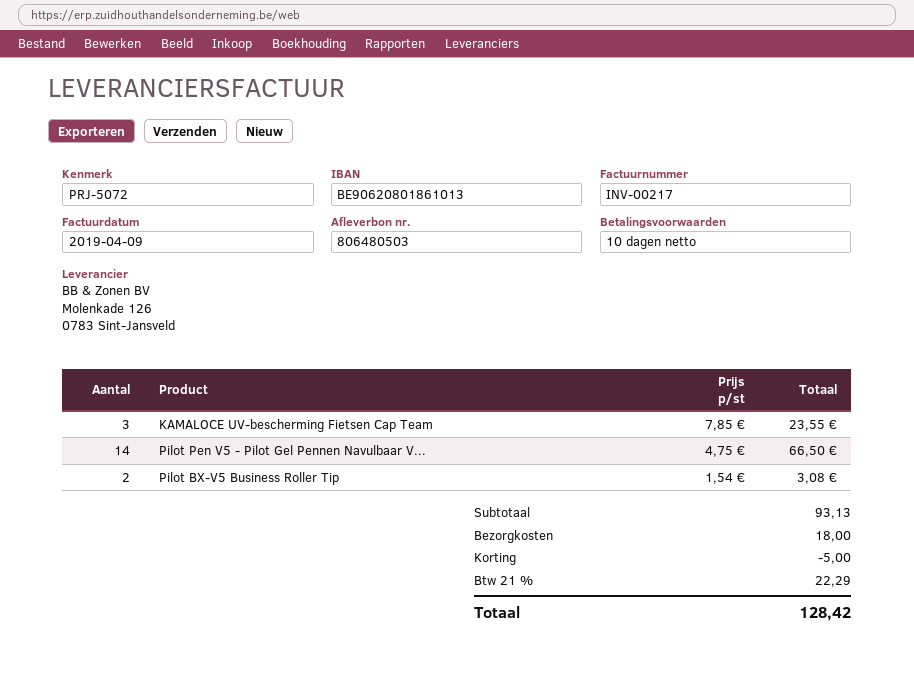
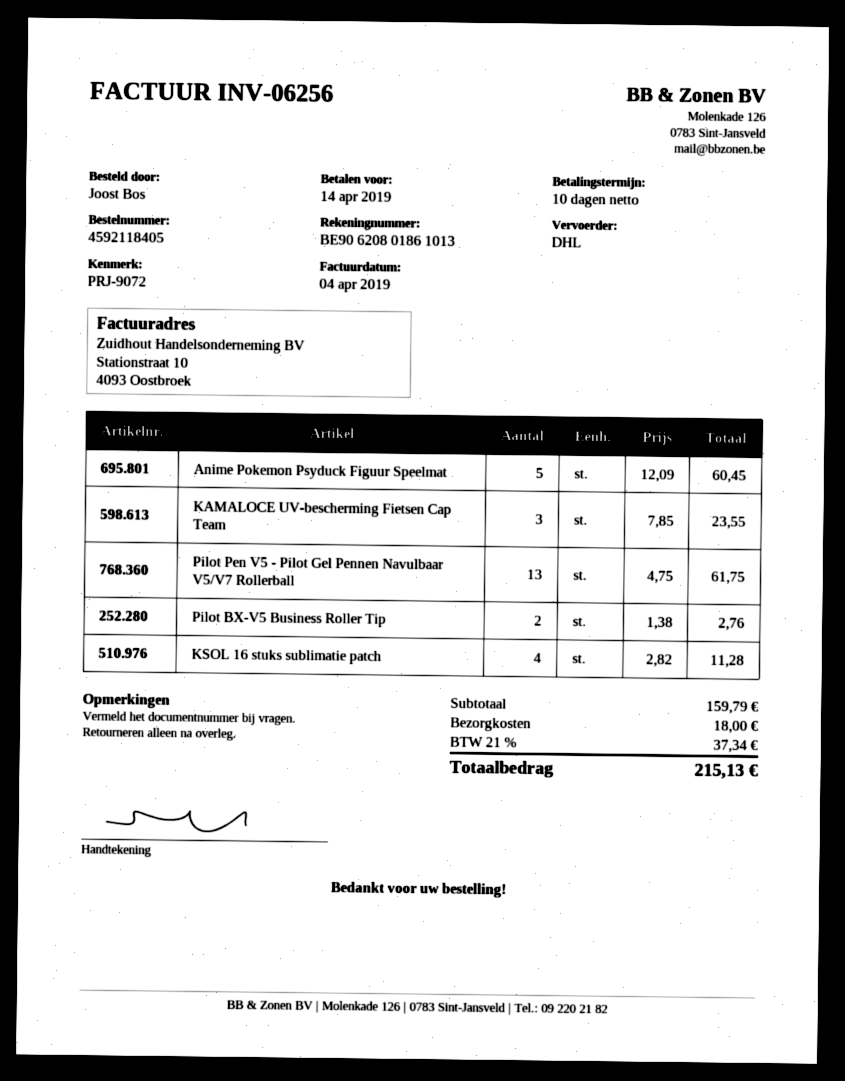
invoice number: INV-00217 -> INV-06256
invoice date: 2019-04-09 -> 2019-04-04
reference: PRJ-5072 -> PRJ-9072
Pilot Pen V5 - Pilot Gel Pennen Navulbaar V...: 14 x 4.75 = 66.50 -> 13 x 4.75 = 61.75
Pilot BX-V5 Business Roller Tip: 2 x 1.54 = 3.08 -> 2 x 1.38 = 2.76
Anime Pokemon Psyduck Figuur Speelmat: none -> 5 x 12.09 = 60.45
KSOL 16 stuks sublimatie patch: none -> 4 x 2.82 = 11.28
subtotal: 93.13 -> 159.79
discount: 5.00 -> none
tax: 21% = 22.29 -> 21% = 37.34
total: 128.42 -> 215.13

